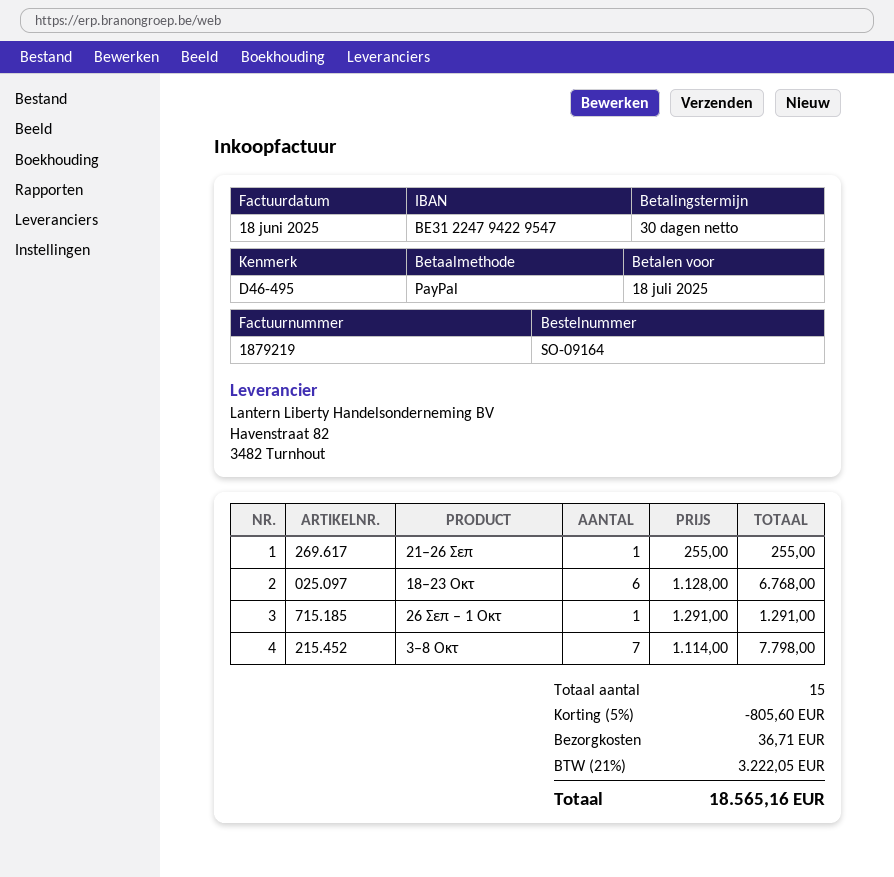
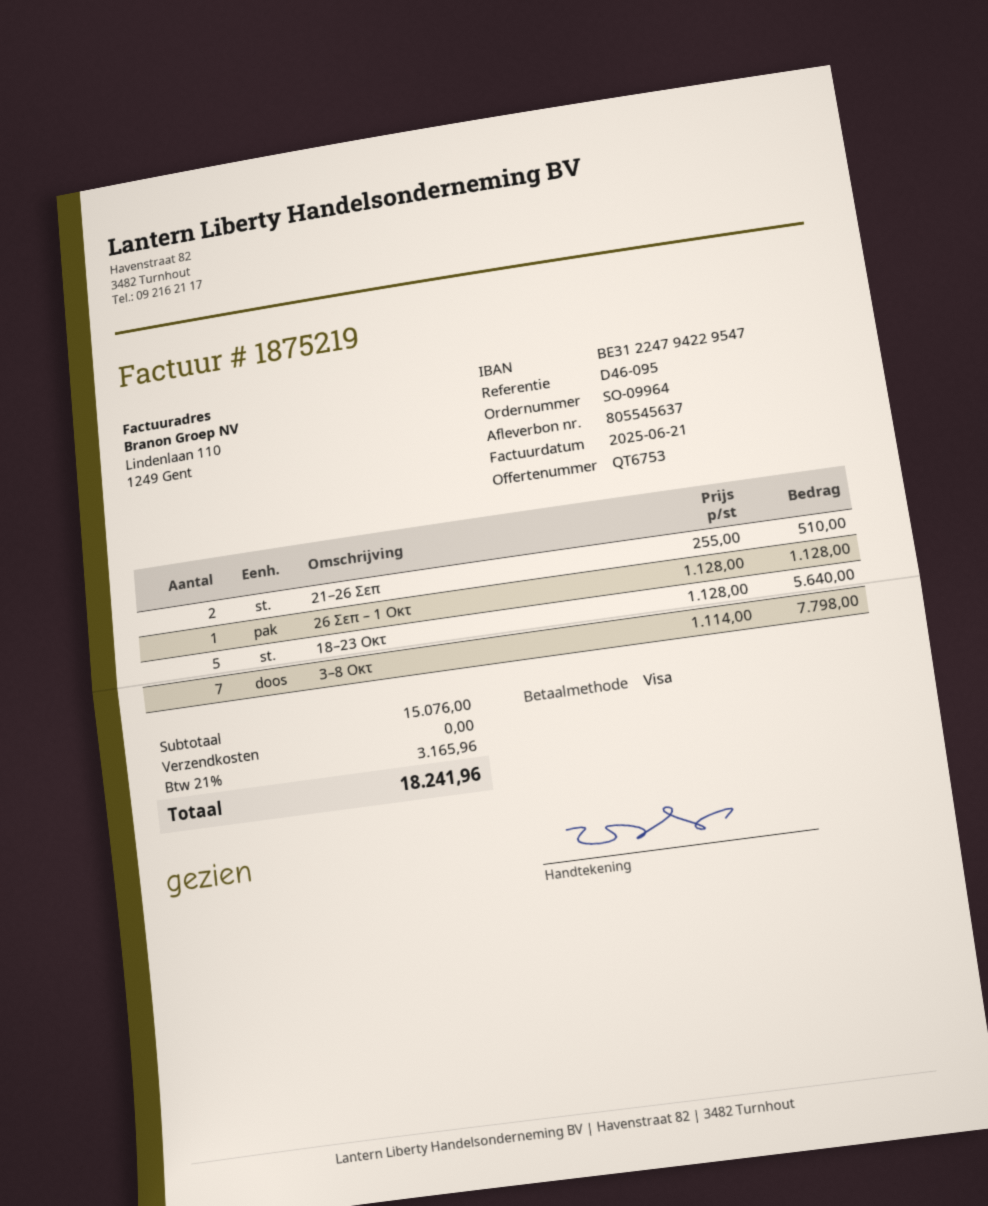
order number: SO-09164 -> SO-09964
invoice number: 1879219 -> 1875219
invoice date: 2025-06-18 -> 2025-06-21
reference: D46-495 -> D46-095
payment method: PayPal -> Visa
21–26 Σεπ: 1 x 255.00 = 255.00 -> 2 x 255.00 = 510.00
18–23 Οκτ: 6 x 1128.00 = 6768.00 -> 5 x 1128.00 = 5640.00
26 Σεπ – 1 Οκτ: 1 x 1291.00 = 1291.00 -> 1 x 1128.00 = 1128.00
discount: 5% = 805.60 -> none
shipping: 36.71 -> 0.00
tax: 21% = 3222.05 -> 21% = 3165.96
total: 18565.16 -> 18241.96

